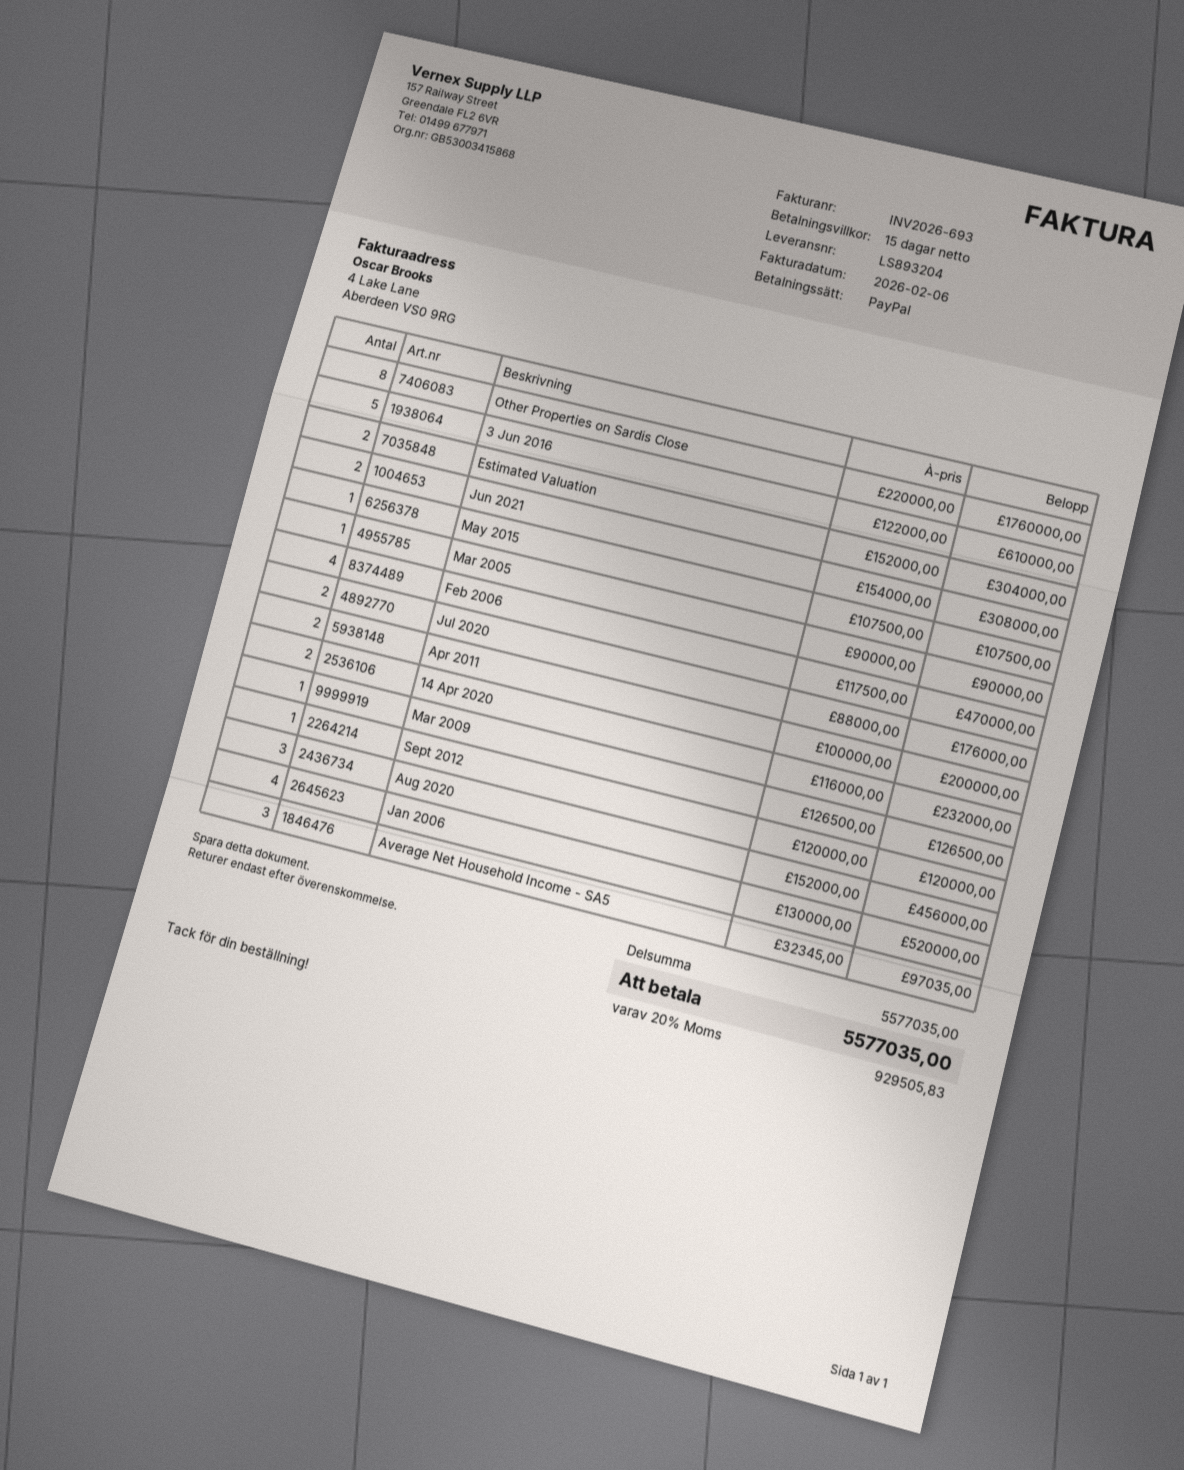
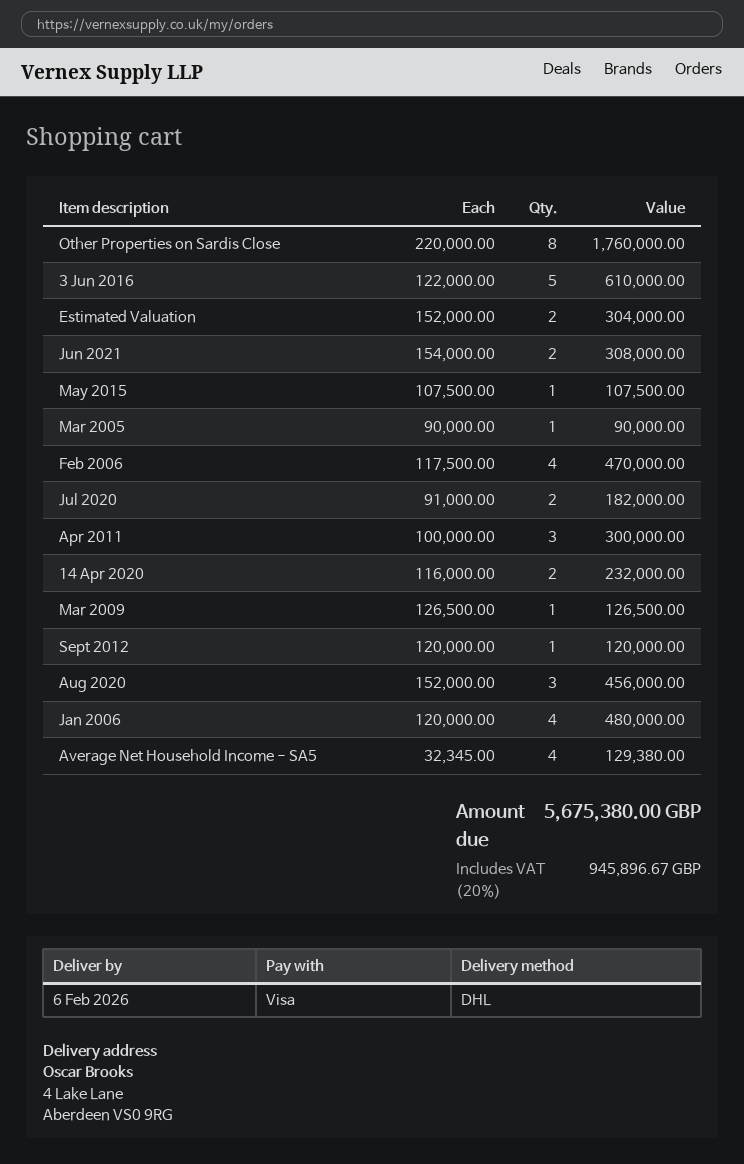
payment method: PayPal -> Visa
Jul 2020: 2 x 88000.00 = 176000.00 -> 2 x 91000.00 = 182000.00
Apr 2011: 2 x 100000.00 = 200000.00 -> 3 x 100000.00 = 300000.00
Jan 2006: 4 x 130000.00 = 520000.00 -> 4 x 120000.00 = 480000.00
Average Net Household Income - SA5: 3 x 32345.00 = 97035.00 -> 4 x 32345.00 = 129380.00
tax: 20% = 929505.83 -> 20% = 945896.67
total: 5577035.00 -> 5675380.00

